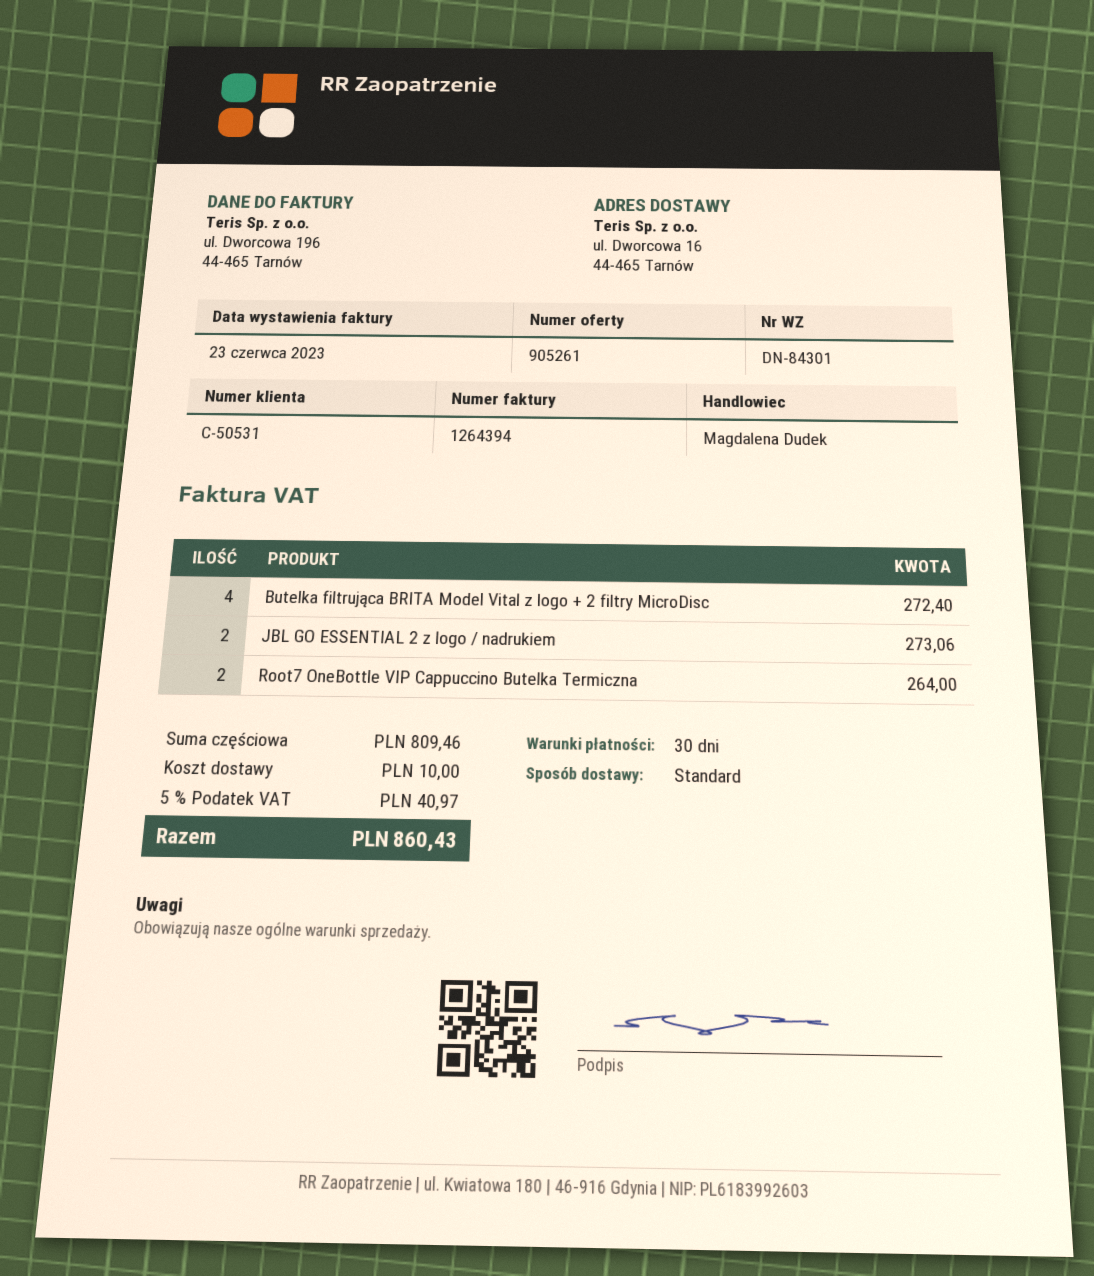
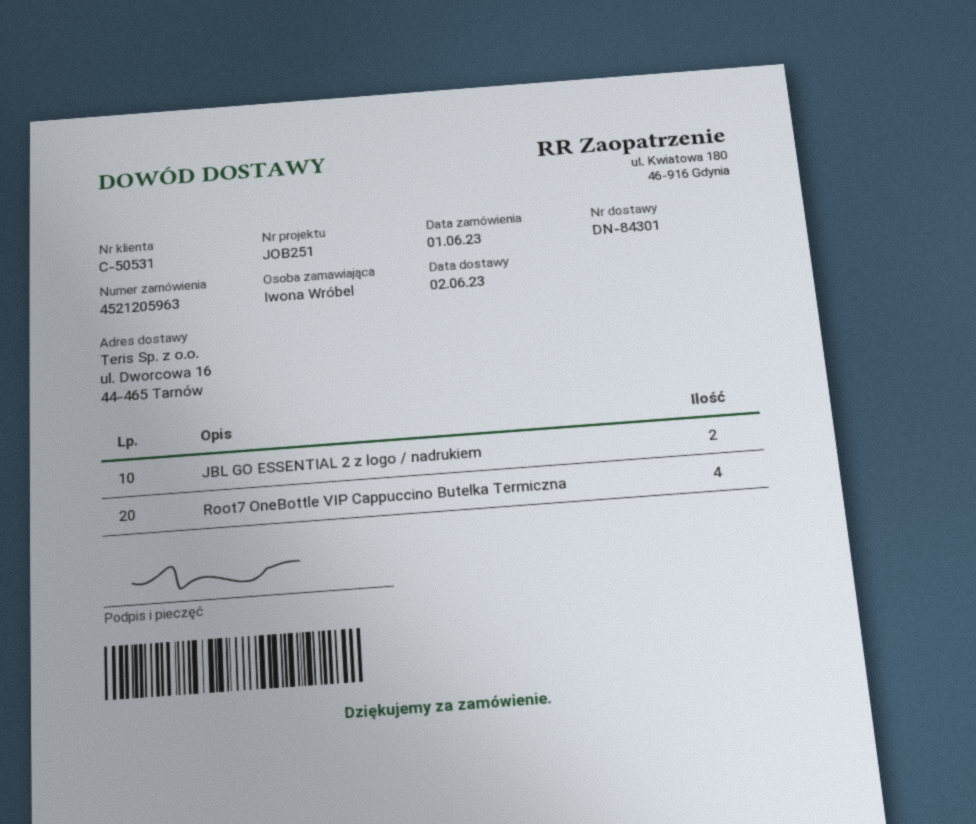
Butelka filtrująca BRITA Model Vital z logo + 2 filtry MicroDisc: 4 -> none
Root7 OneBottle VIP Cappuccino Butelka Termiczna: 2 -> 4

